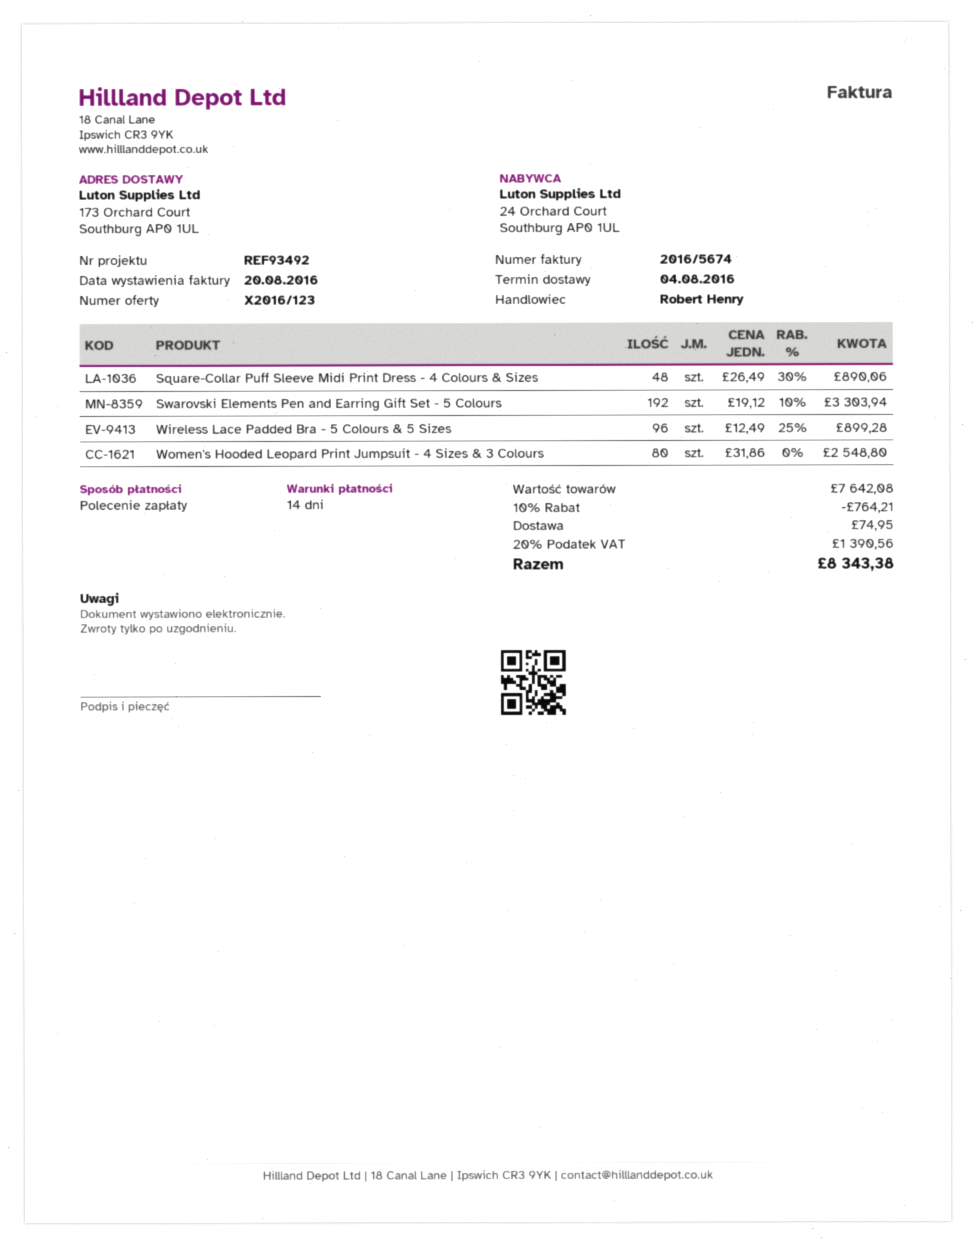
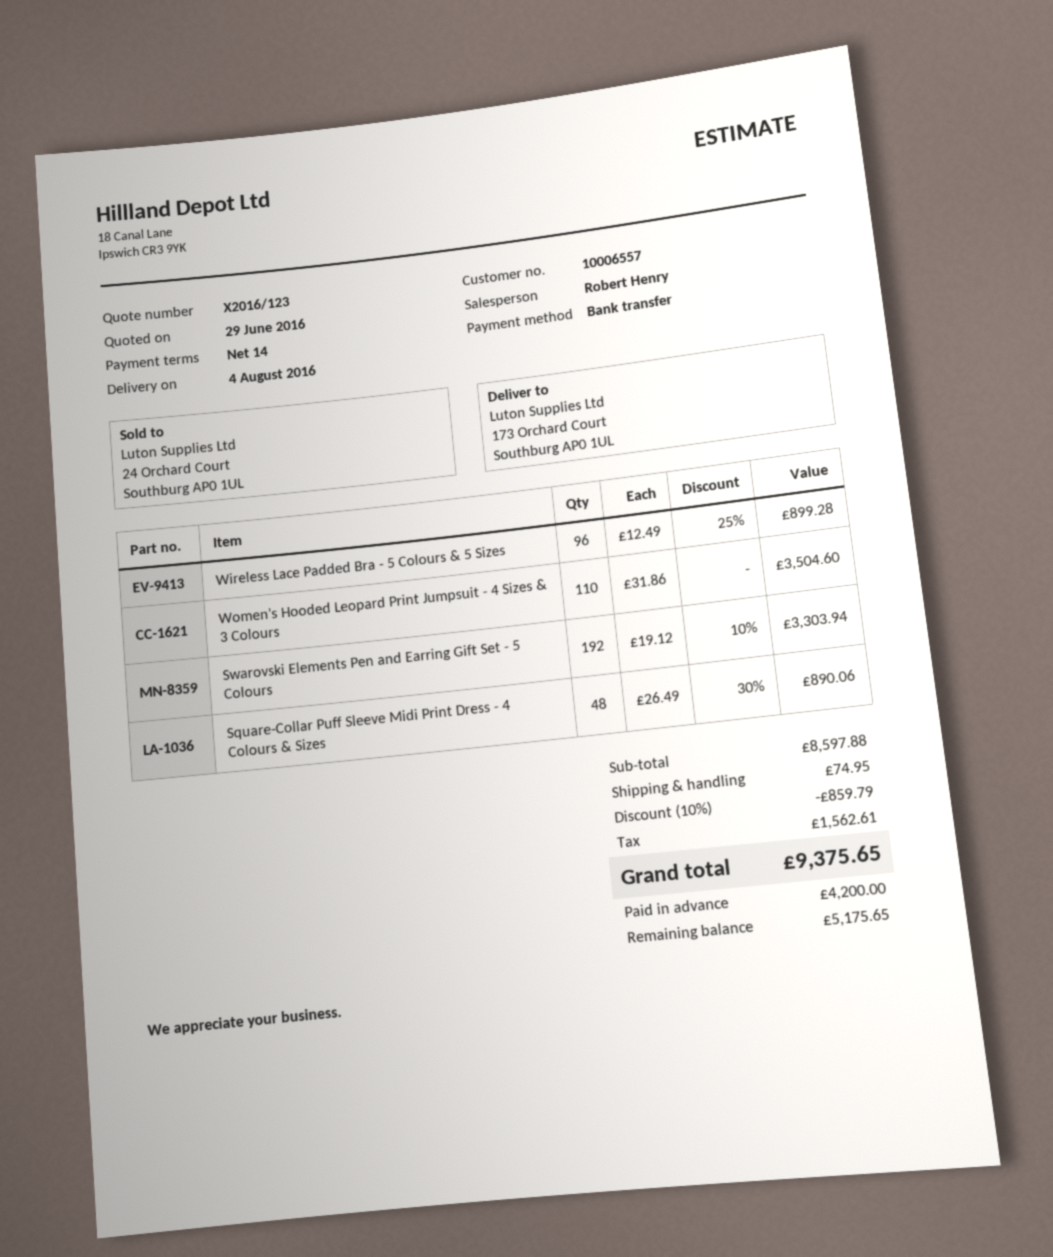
payment method: direct debit -> bank transfer
Women's Hooded Leopard Print Jumpsuit - 4 Sizes & 3 Colours: 80 x 31.86 = 2548.80 -> 110 x 31.86 = 3504.60
subtotal: 7642.08 -> 8597.88
discount: 10% = 764.21 -> 10% = 859.79
tax: 1390.56 -> 1562.61
total: 8343.38 -> 9375.65

